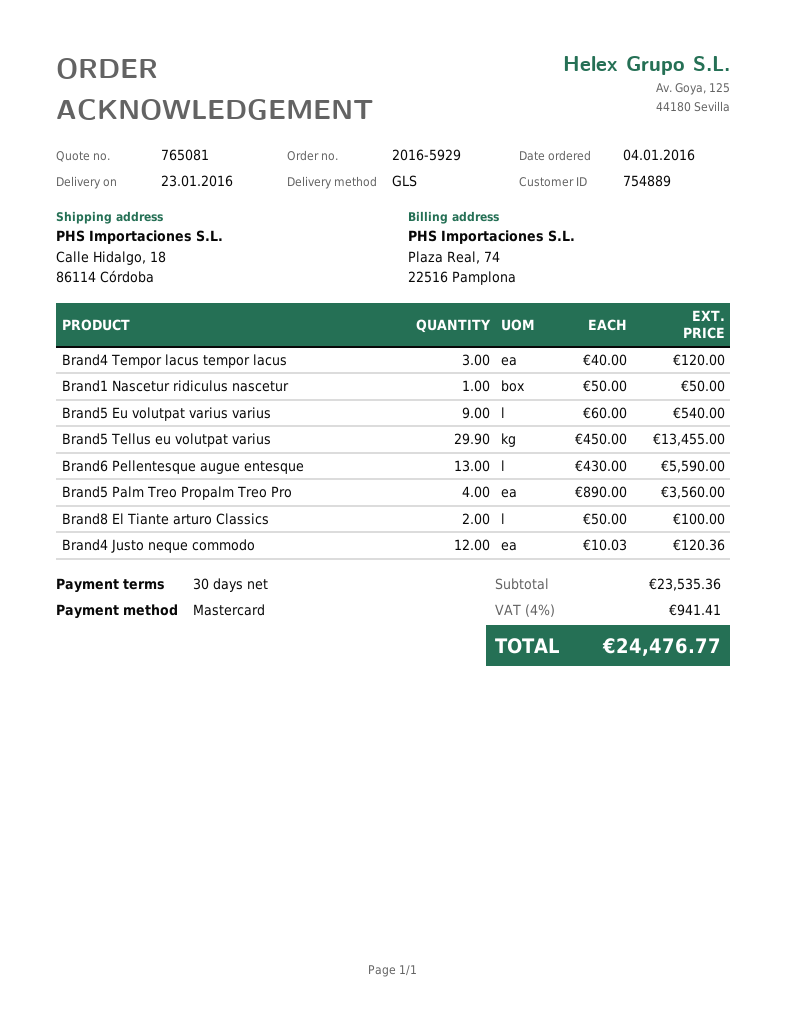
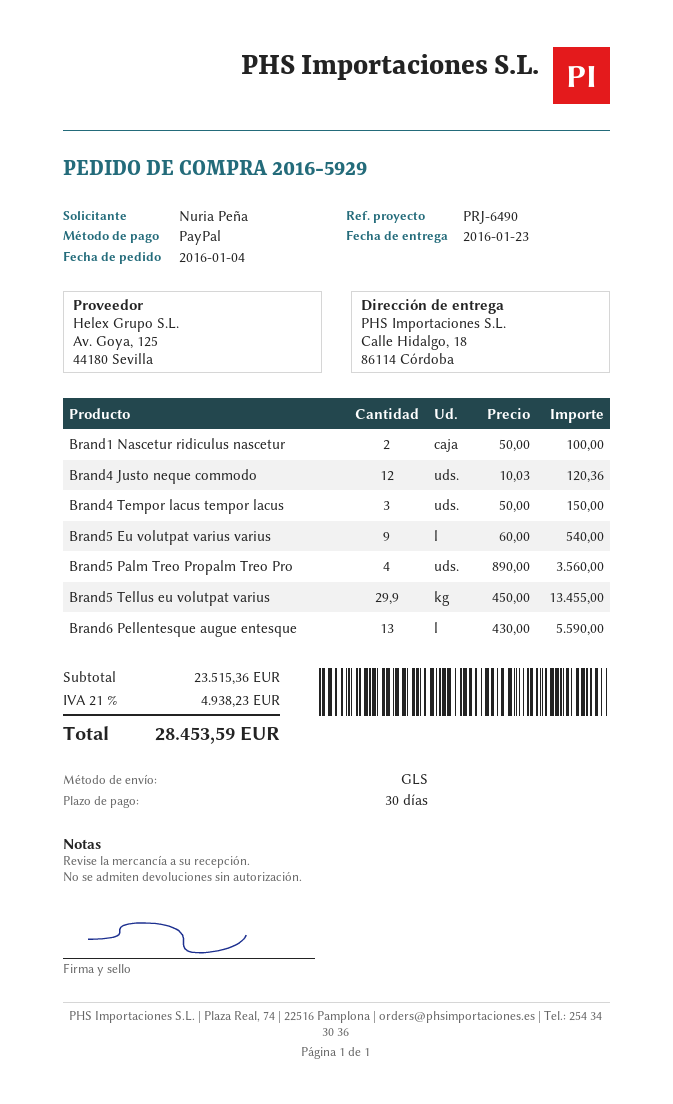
payment method: Mastercard -> PayPal
Brand4 Tempor lacus tempor lacus: 3 x 40.00 = 120.00 -> 3 x 50.00 = 150.00
Brand1 Nascetur ridiculus nascetur: 1 x 50.00 = 50.00 -> 2 x 50.00 = 100.00
Brand8 El Tiante arturo Classics: 2 x 50.00 = 100.00 -> none
subtotal: 23535.36 -> 23515.36
tax: 4% = 941.41 -> 21% = 4938.23
total: 24476.77 -> 28453.59

